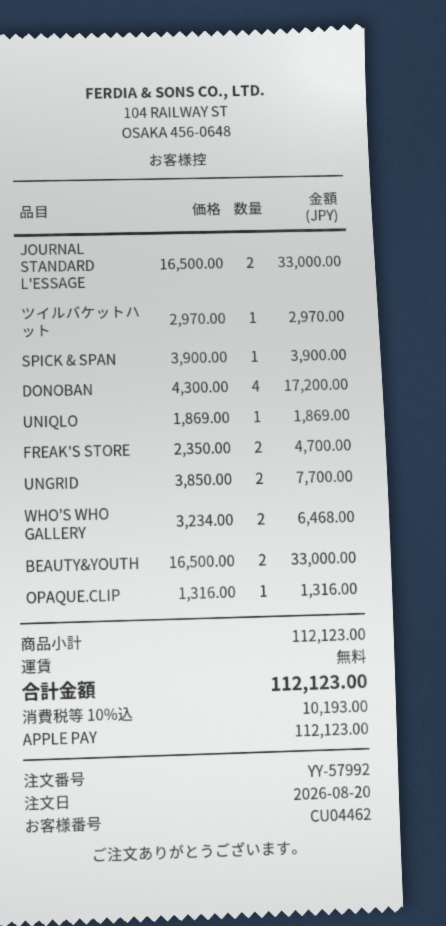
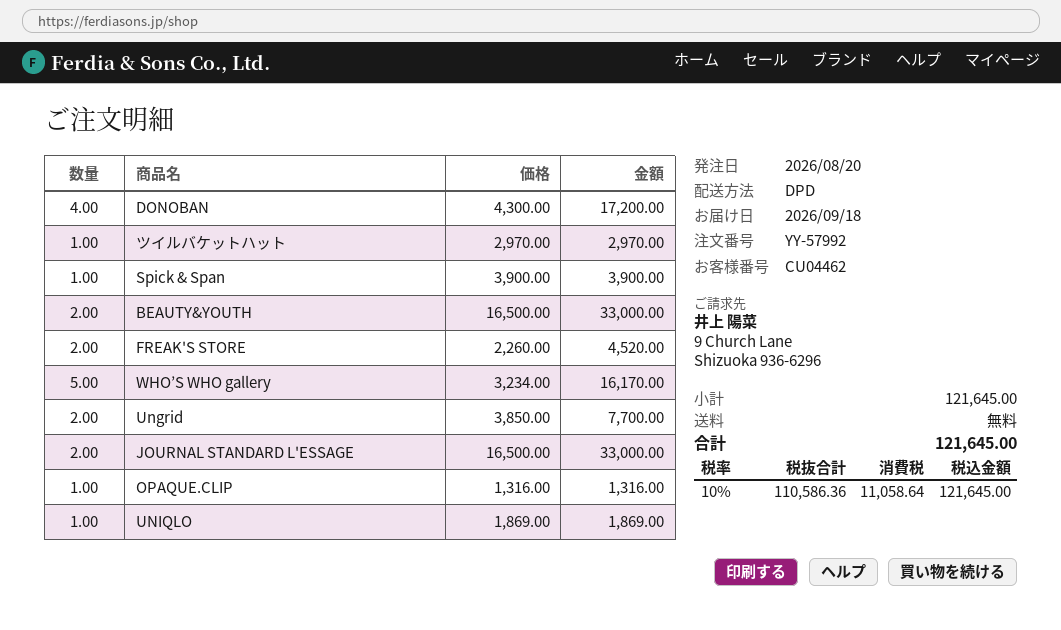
FREAK'S STORE: 2 x 2350.00 = 4700.00 -> 2 x 2260.00 = 4520.00
WHO’S WHO GALLERY: 2 x 3234.00 = 6468.00 -> 5 x 3234.00 = 16170.00
subtotal: 112123.00 -> 121645.00
tax: 10% = 10193.00 -> 10% = 11058.64
total: 112123.00 -> 121645.00

